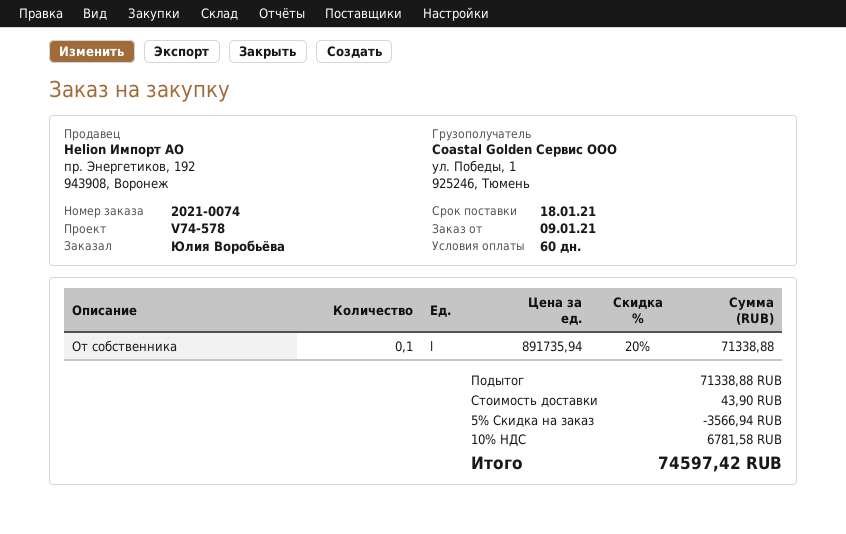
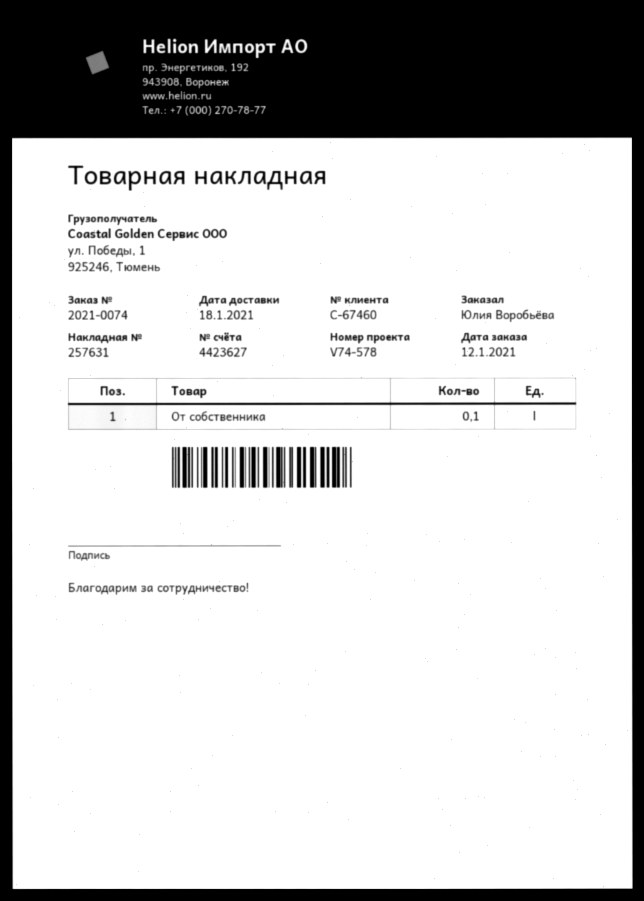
order date: 2021-01-09 -> 2021-01-12

